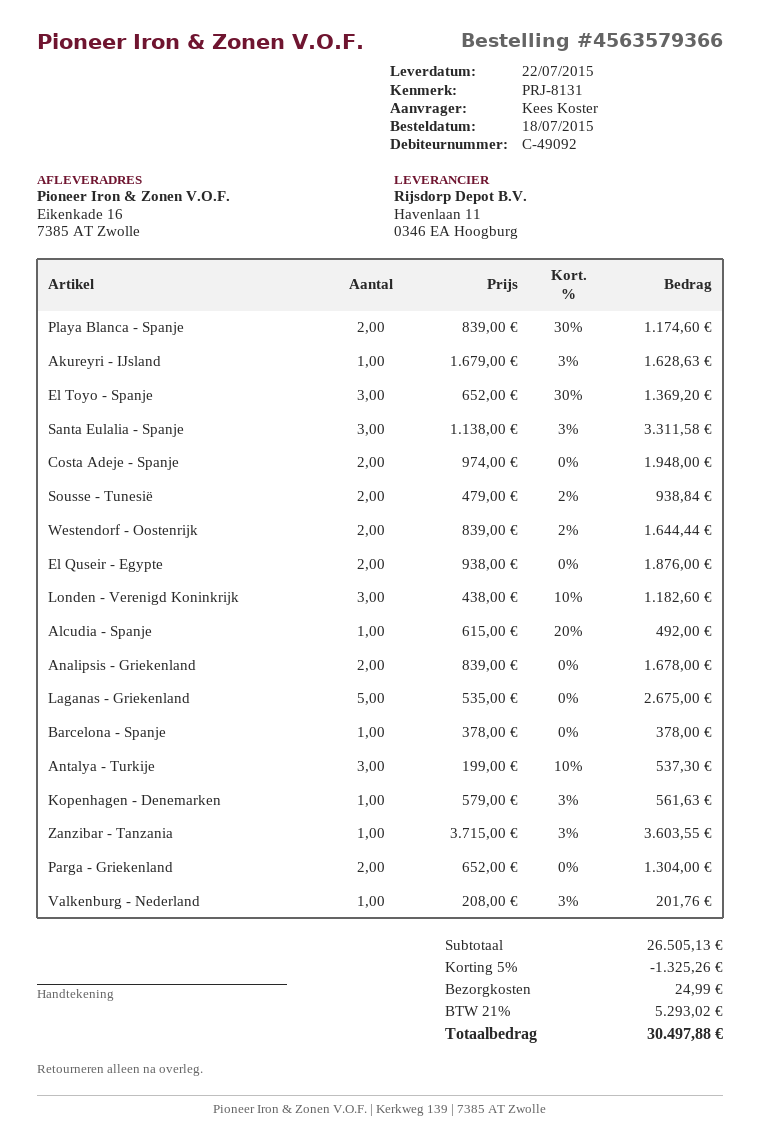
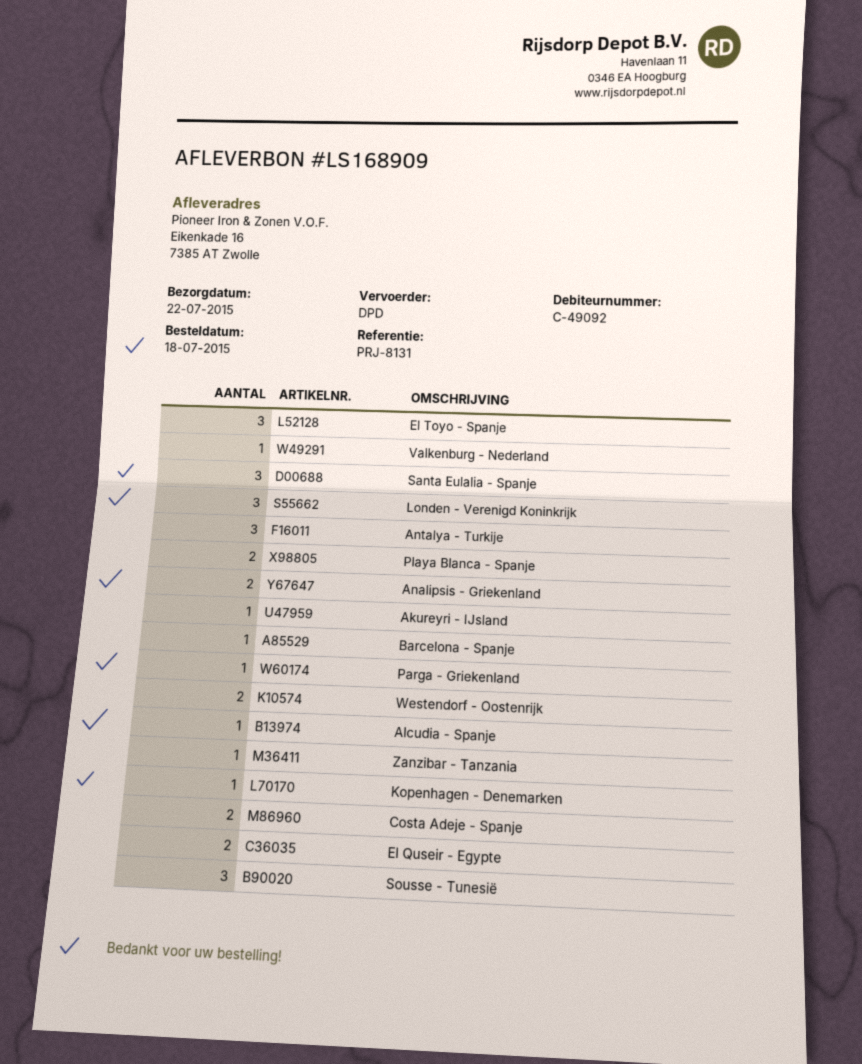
Sousse - Tunesië: 2 -> 3
Laganas - Griekenland: 5 -> none
Parga - Griekenland: 2 -> 1

